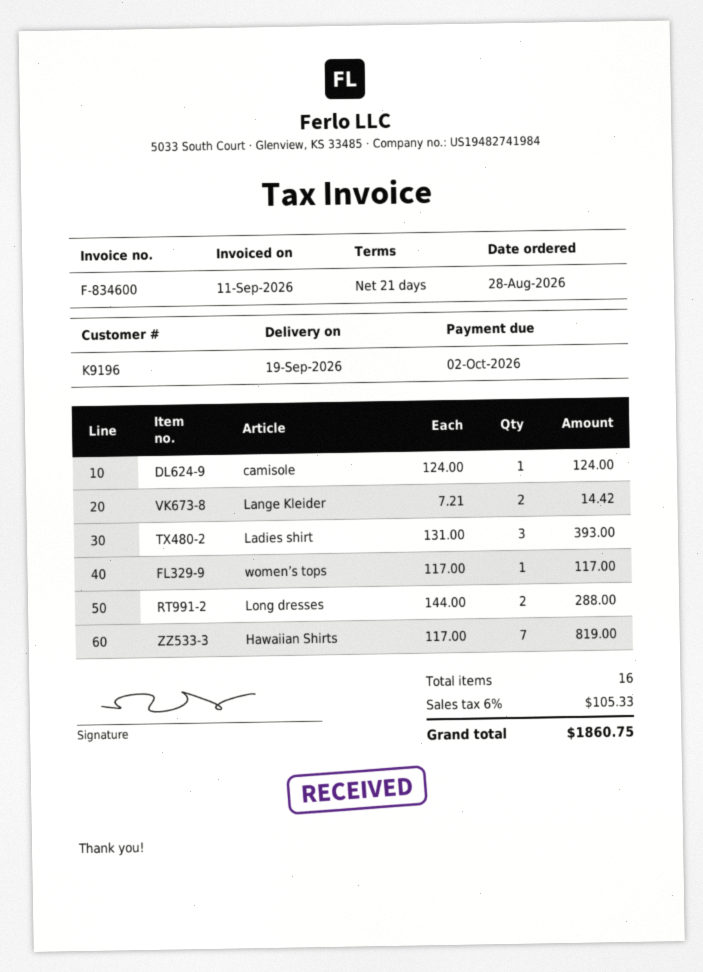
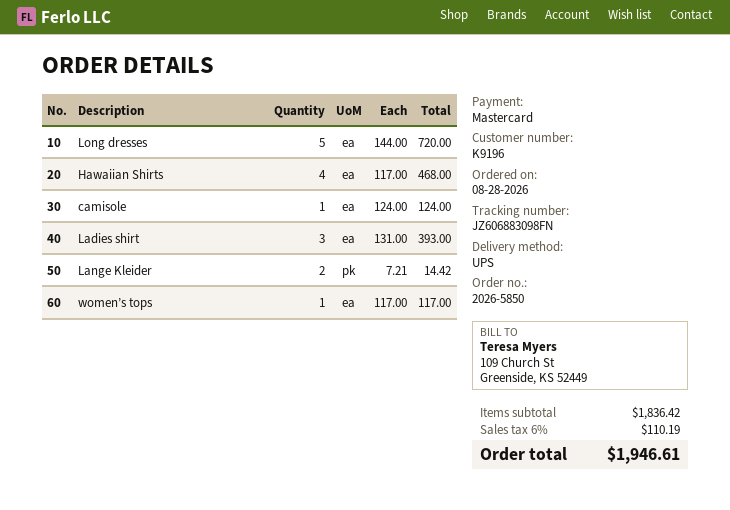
Long dresses: 2 x 144.00 = 288.00 -> 5 x 144.00 = 720.00
Hawaiian Shirts: 7 x 117.00 = 819.00 -> 4 x 117.00 = 468.00
tax: 6% = 105.33 -> 6% = 110.19
total: 1860.75 -> 1946.61

